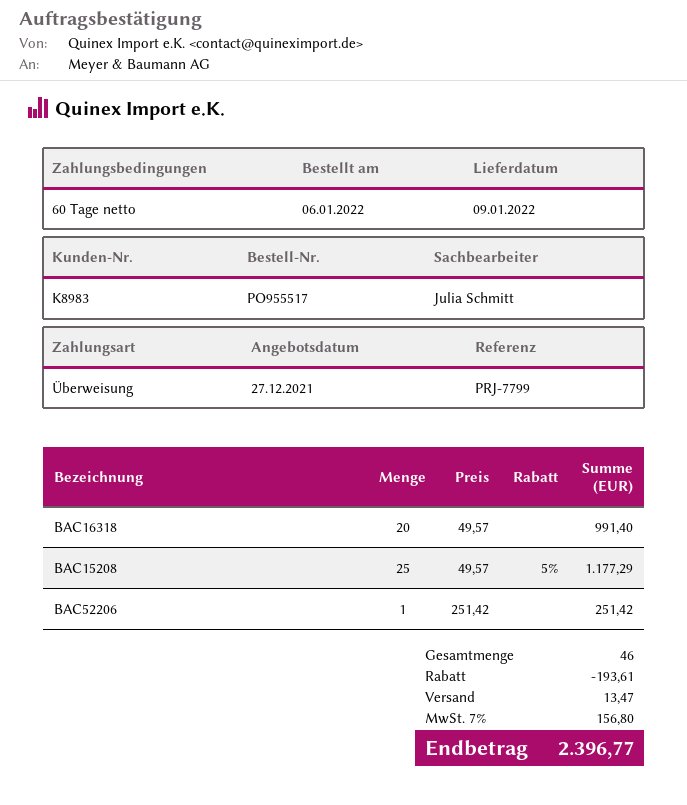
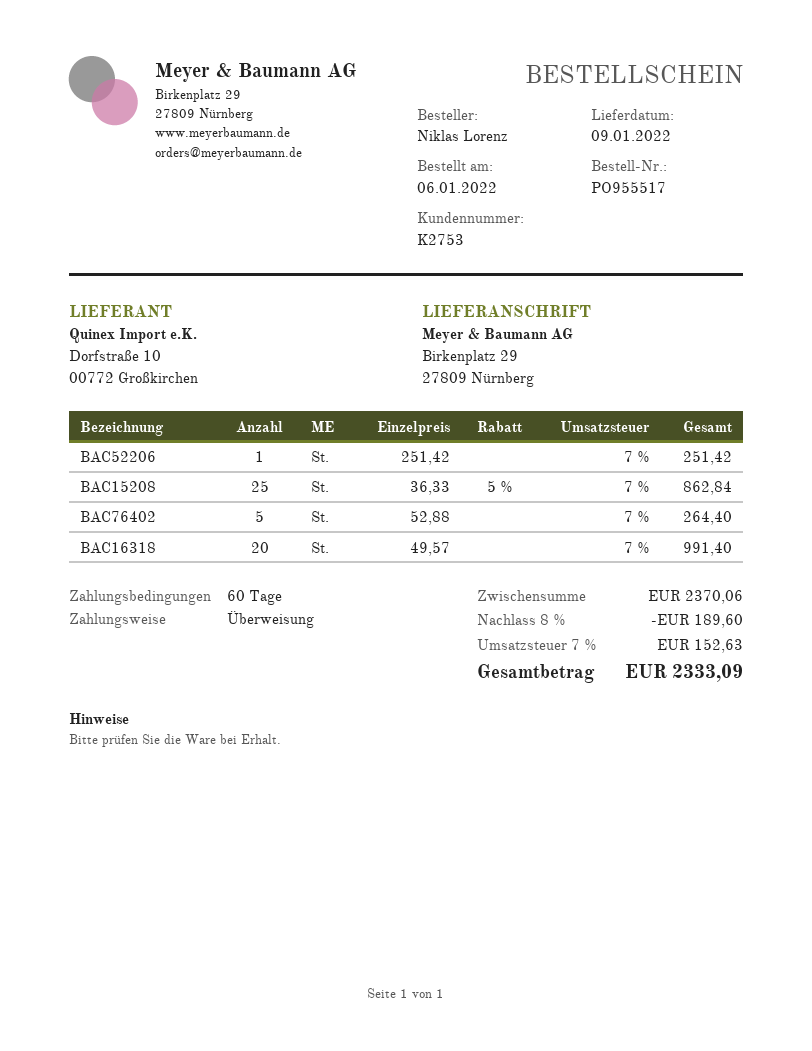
customer number: K8983 -> K2753
BAC15208: 25 x 49.57 - 5% = 1177.29 -> 25 x 36.33 - 5% = 862.84
BAC76402: none -> 5 x 52.88 = 264.40
discount: 193.61 -> 189.60
shipping: 13.47 -> none
tax: 7% = 156.80 -> 7% = 152.63
total: 2396.77 -> 2333.09

